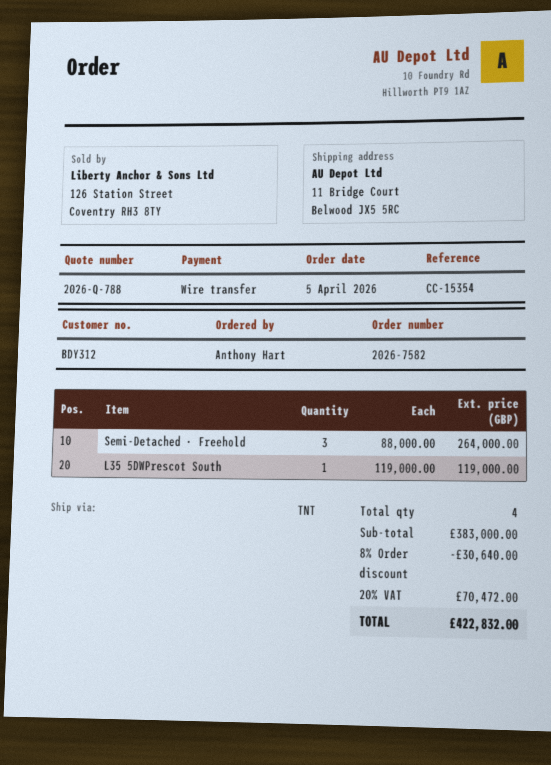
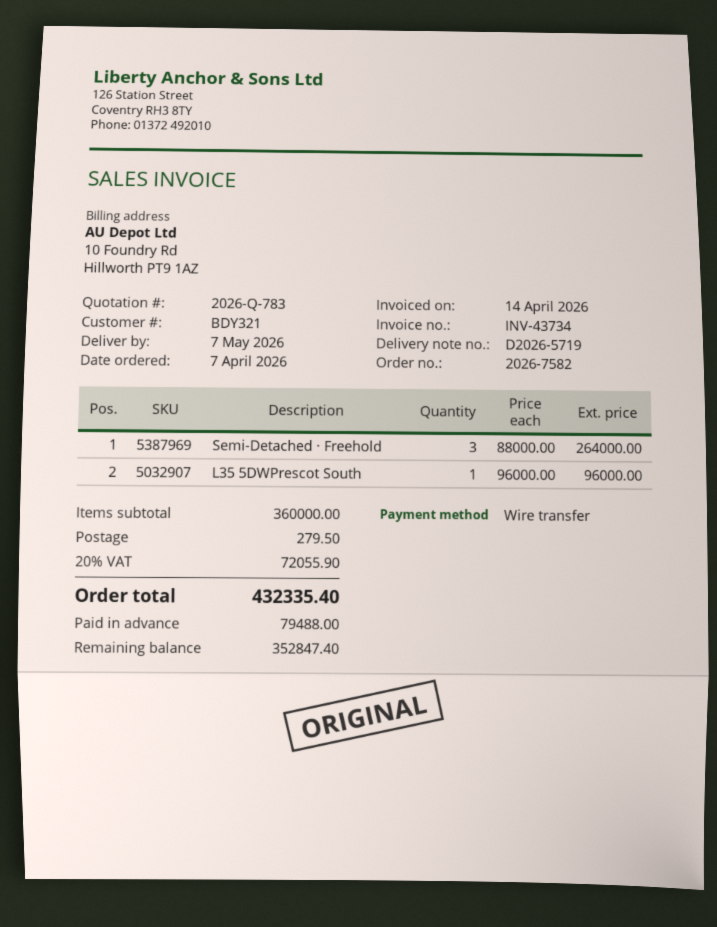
quote number: 2026-Q-788 -> 2026-Q-783
order date: 2026-04-05 -> 2026-04-07
customer number: BDY312 -> BDY321
L35 5DWPrescot South: 1 x 119000.00 = 119000.00 -> 1 x 96000.00 = 96000.00
subtotal: 383000.00 -> 360000.00
discount: 8% = 30640.00 -> none
shipping: none -> 279.50
tax: 20% = 70472.00 -> 20% = 72055.90
total: 422832.00 -> 432335.40

